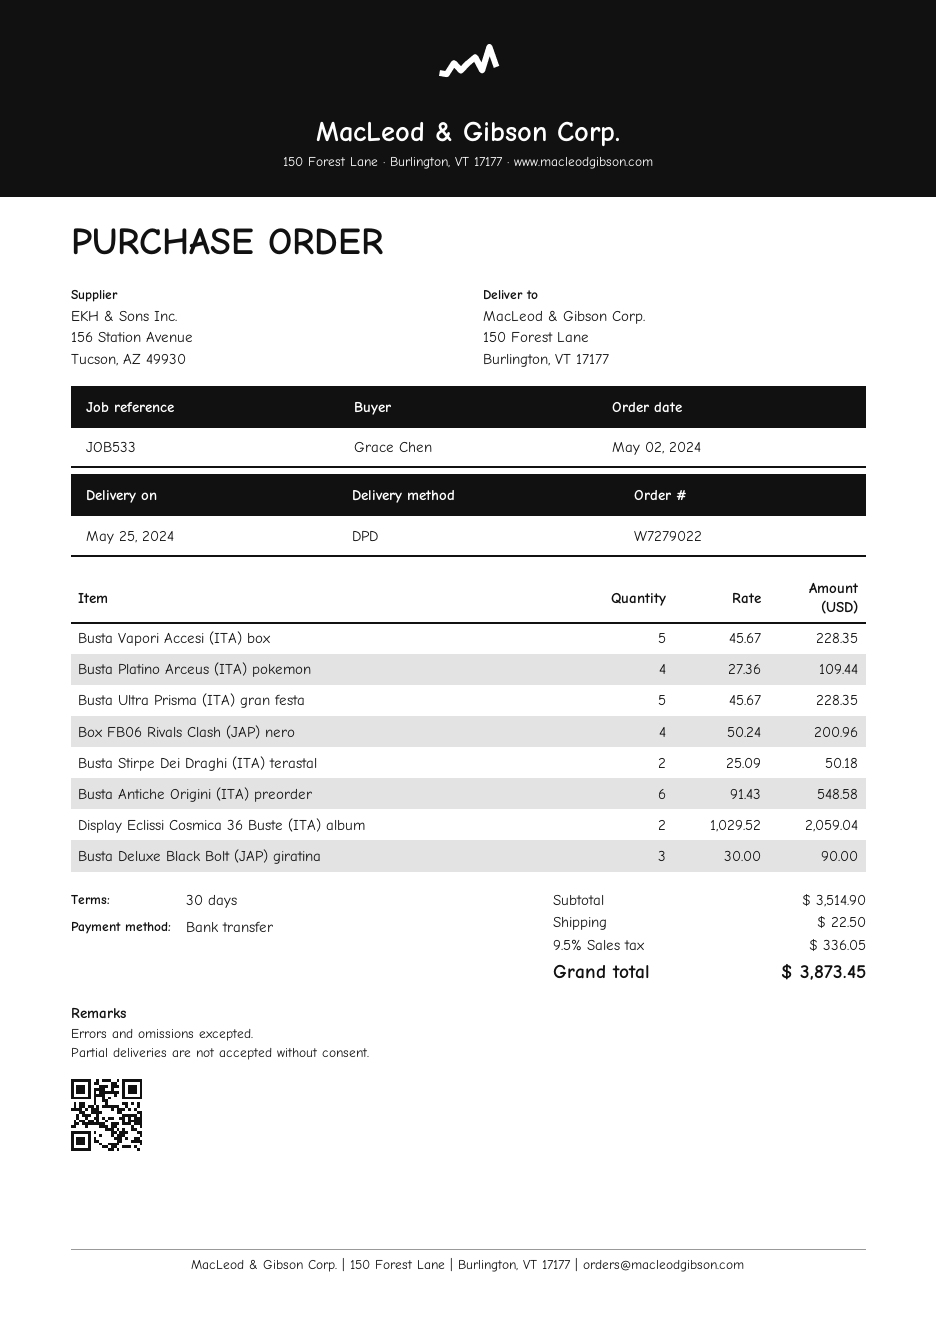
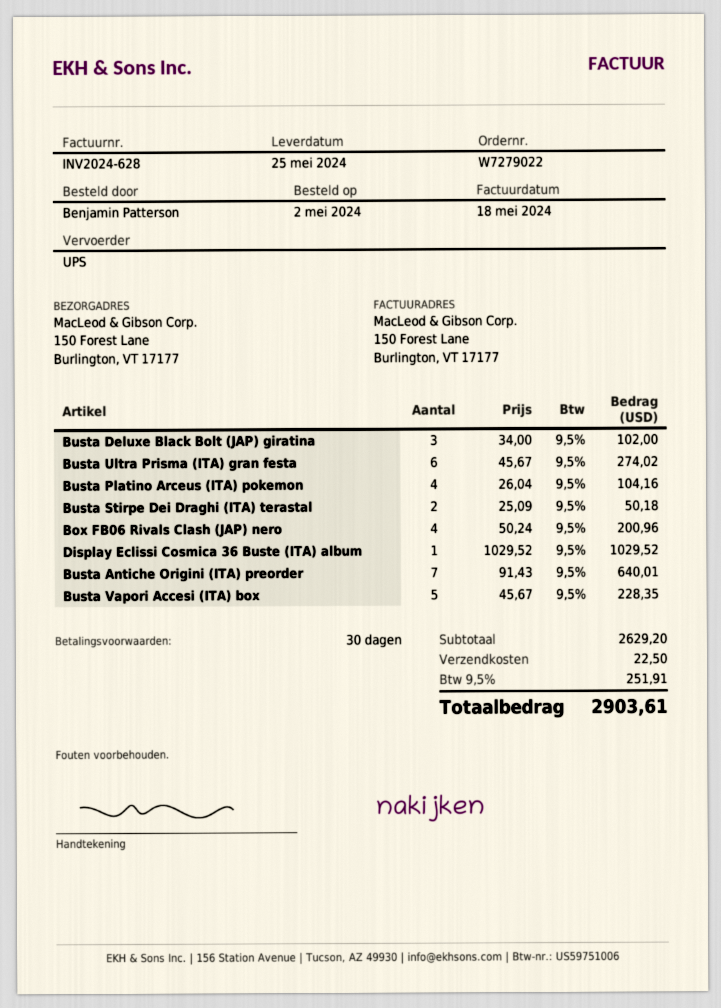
ordered by: Grace Chen -> Benjamin Patterson
shipping method: DPD -> UPS
Busta Platino Arceus (ITA) pokemon: 4 x 27.36 = 109.44 -> 4 x 26.04 = 104.16
Busta Ultra Prisma (ITA) gran festa: 5 x 45.67 = 228.35 -> 6 x 45.67 = 274.02
Busta Antiche Origini (ITA) preorder: 6 x 91.43 = 548.58 -> 7 x 91.43 = 640.01
Display Eclissi Cosmica 36 Buste (ITA) album: 2 x 1029.52 = 2059.04 -> 1 x 1029.52 = 1029.52
Busta Deluxe Black Bolt (JAP) giratina: 3 x 30.00 = 90.00 -> 3 x 34.00 = 102.00
subtotal: 3514.90 -> 2629.20
tax: 9.5% = 336.05 -> 9.5% = 251.91
total: 3873.45 -> 2903.61

